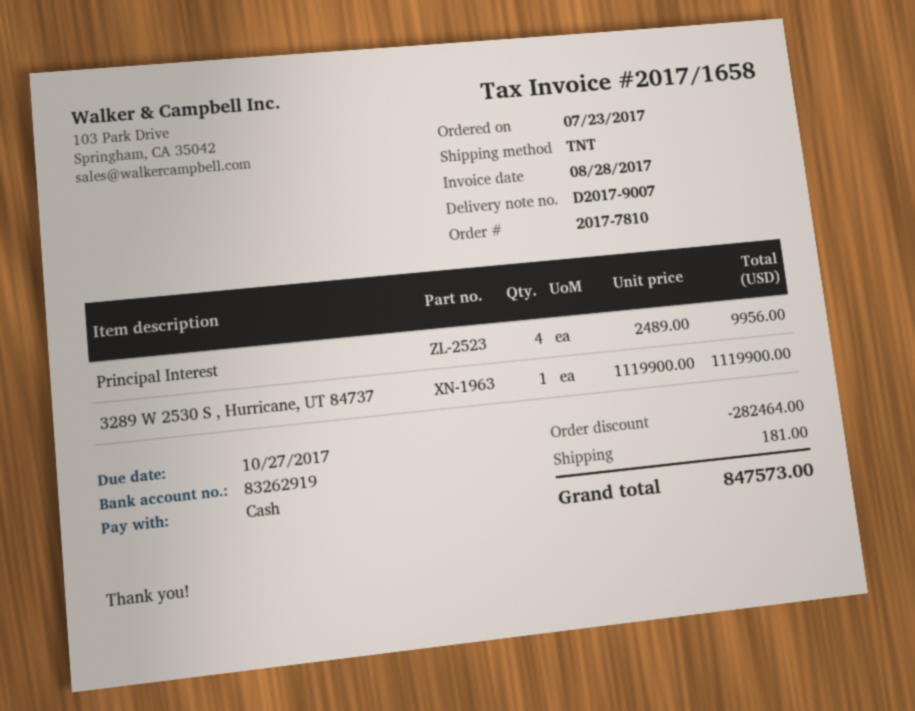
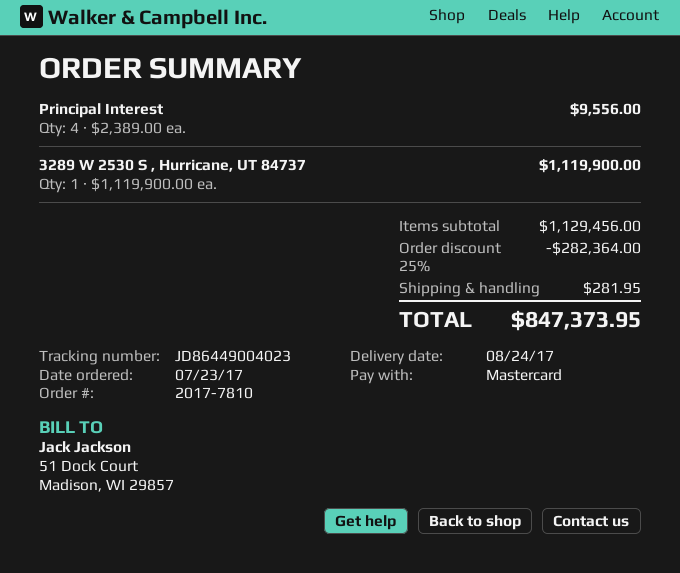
payment method: cash -> Mastercard
Principal Interest: 4 x 2489.00 = 9956.00 -> 4 x 2389.00 = 9556.00
discount: 282464.00 -> 282364.00
shipping: 181.00 -> 281.95
total: 847573.00 -> 847373.95

